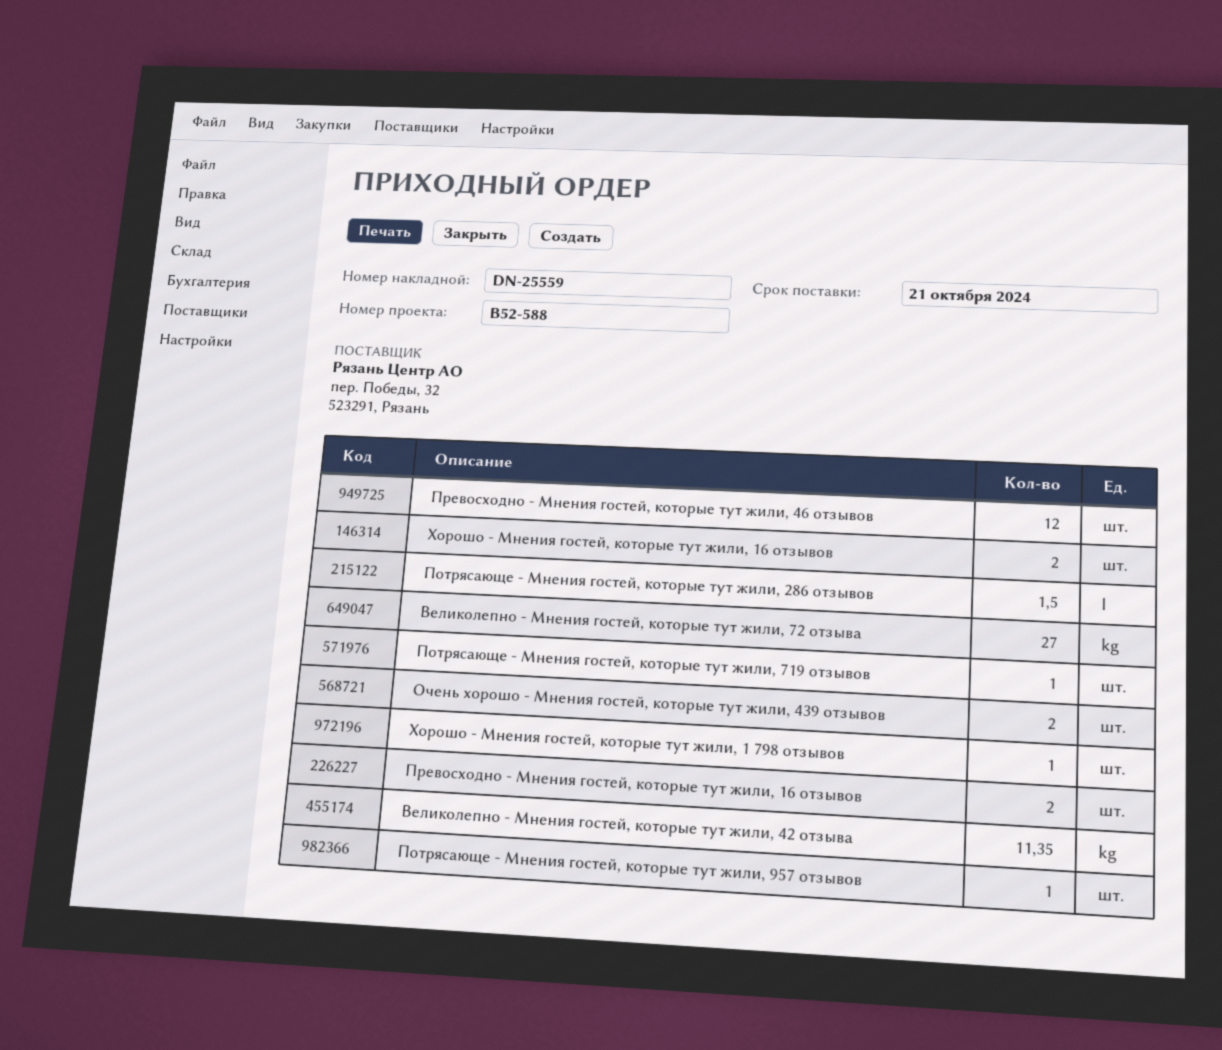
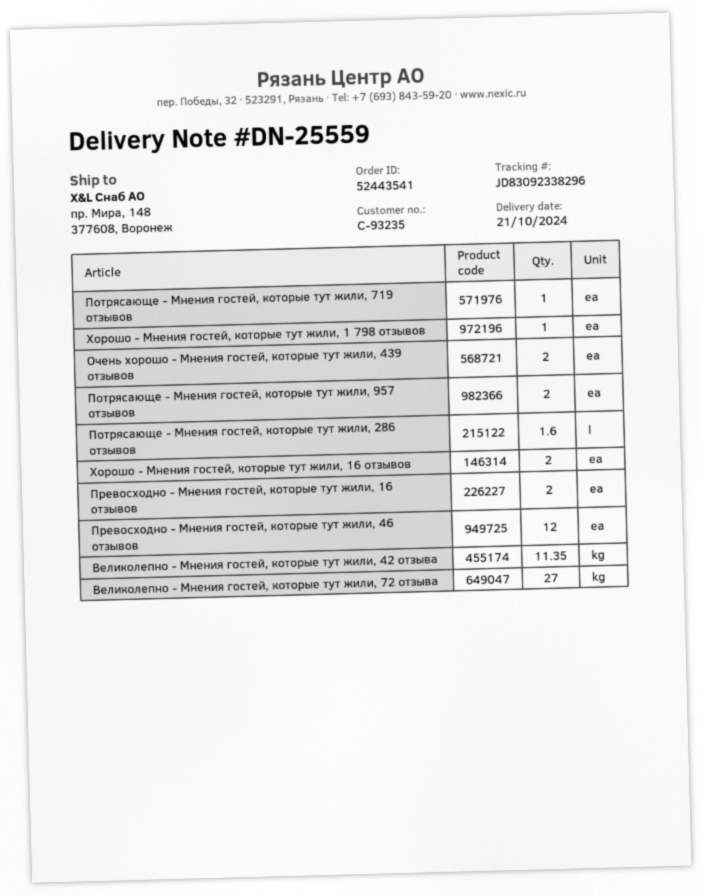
Потрясающе - Мнения гостей, которые тут жили, 286 отзывов: 1.5 -> 1.6
Потрясающе - Мнения гостей, которые тут жили, 957 отзывов: 1 -> 2

